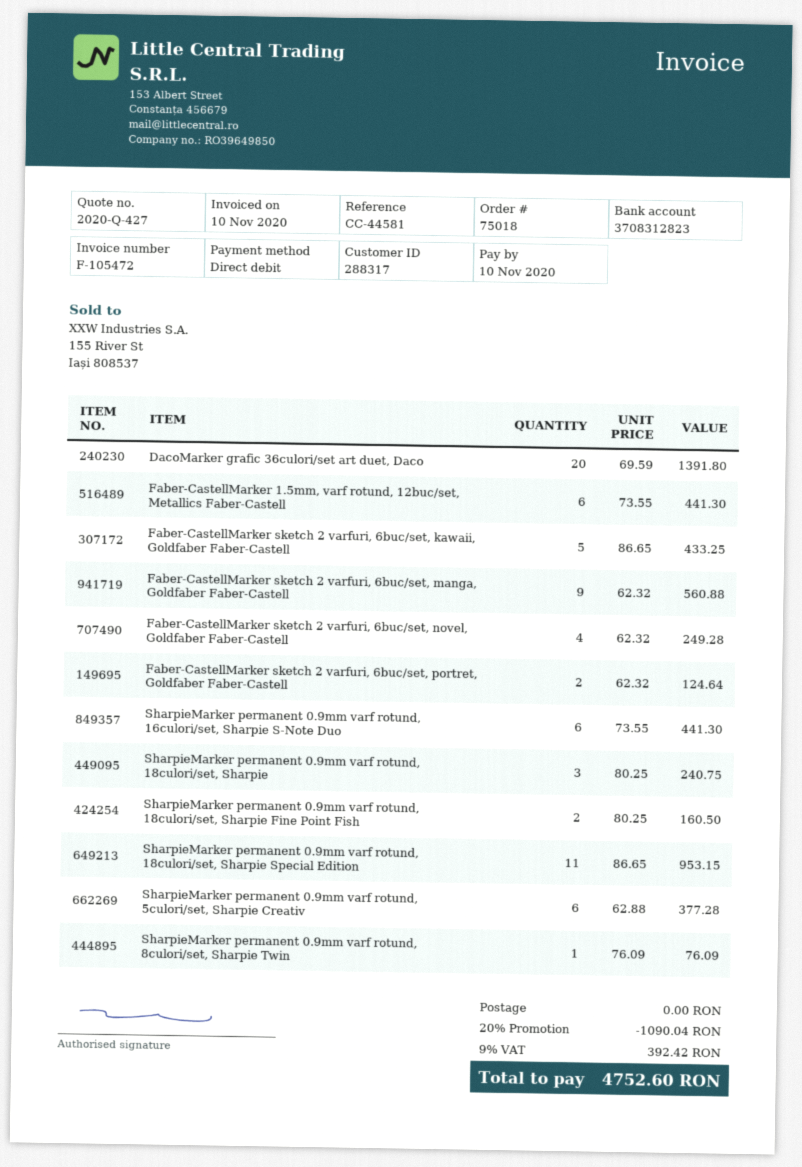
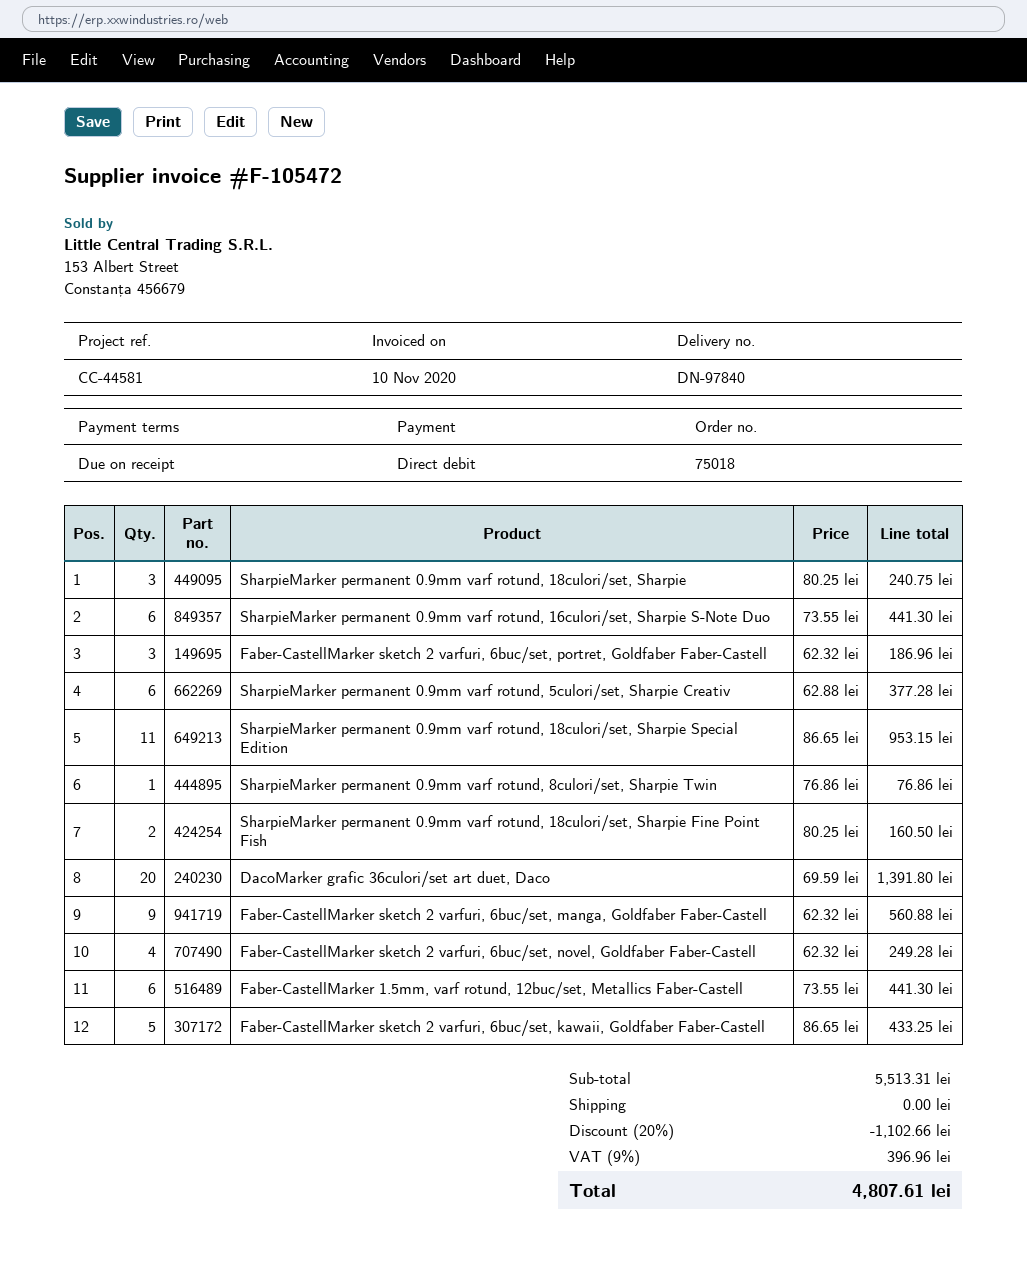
Faber-CastellMarker sketch 2 varfuri, 6buc/set, portret, Goldfaber Faber-Castell: 2 x 62.32 = 124.64 -> 3 x 62.32 = 186.96
SharpieMarker permanent 0.9mm varf rotund, 8culori/set, Sharpie Twin: 1 x 76.09 = 76.09 -> 1 x 76.86 = 76.86
discount: 20% = 1090.04 -> 20% = 1102.66
tax: 9% = 392.42 -> 9% = 396.96
total: 4752.60 -> 4807.61

